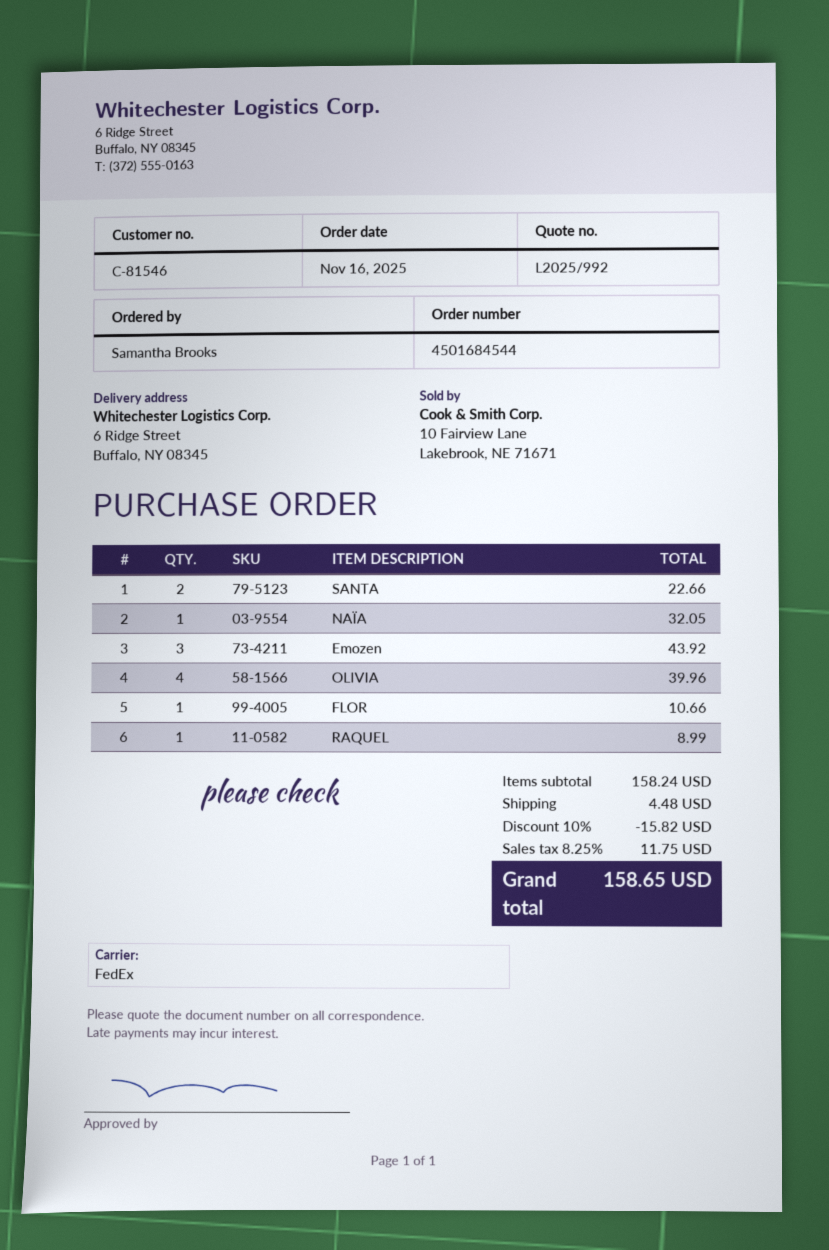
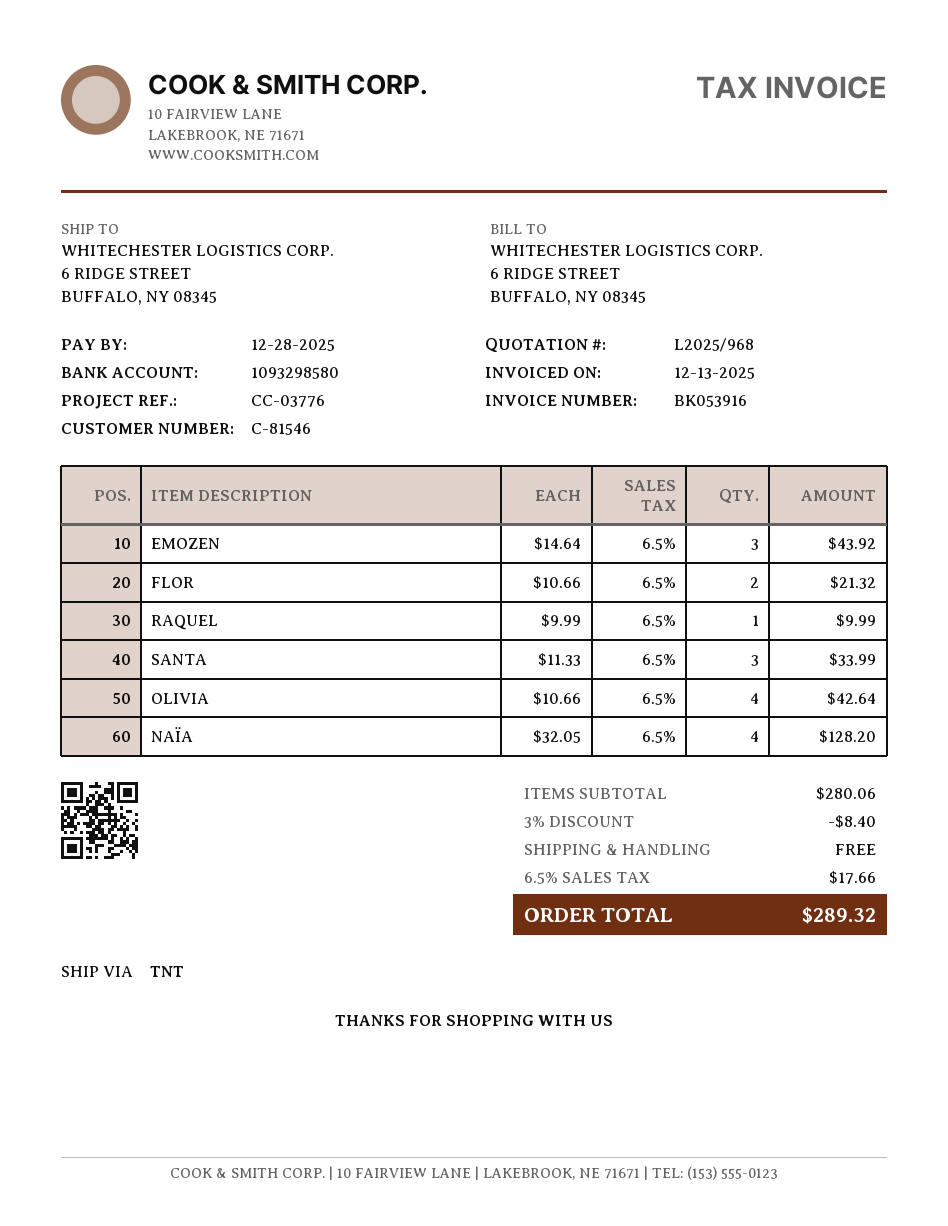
quote number: L2025/992 -> L2025/968
shipping method: FedEx -> TNT
SANTA: 2 for 22.66 -> 3 for 33.99
NAÏA: 1 for 32.05 -> 4 for 128.20
OLIVIA: 4 for 39.96 -> 4 for 42.64
FLOR: 1 for 10.66 -> 2 for 21.32
RAQUEL: 1 for 8.99 -> 1 for 9.99
subtotal: 158.24 -> 280.06
discount: 10% = 15.82 -> 3% = 8.40
shipping: 4.48 -> 0.00
tax: 8.25% = 11.75 -> 6.5% = 17.66
total: 158.65 -> 289.32

